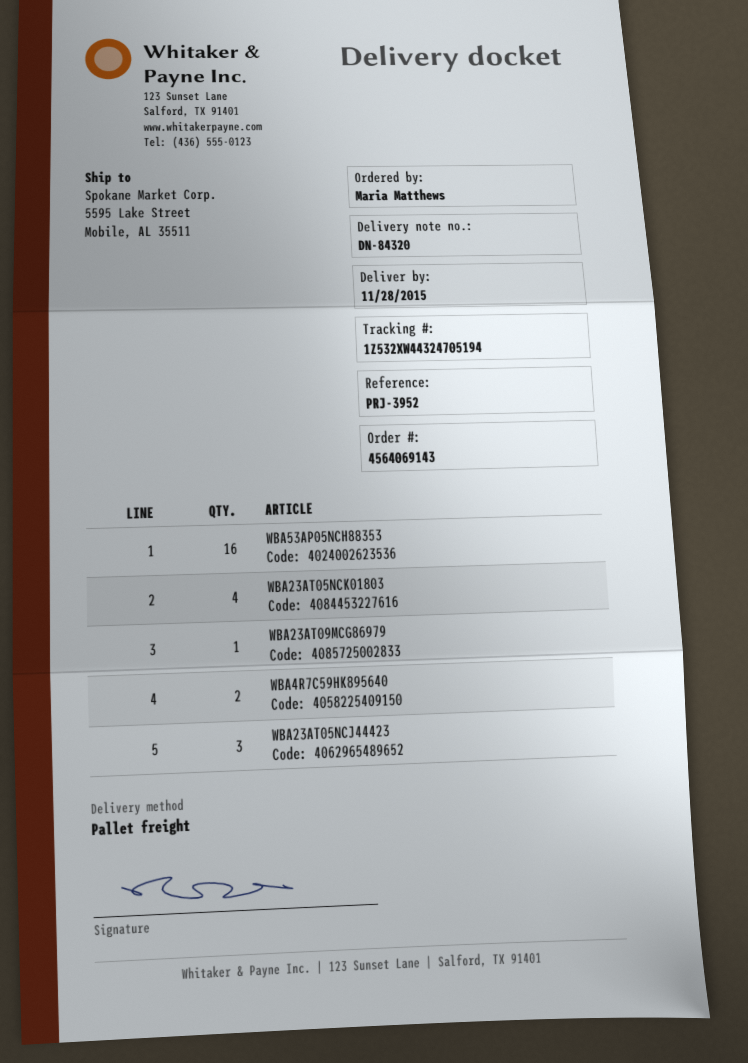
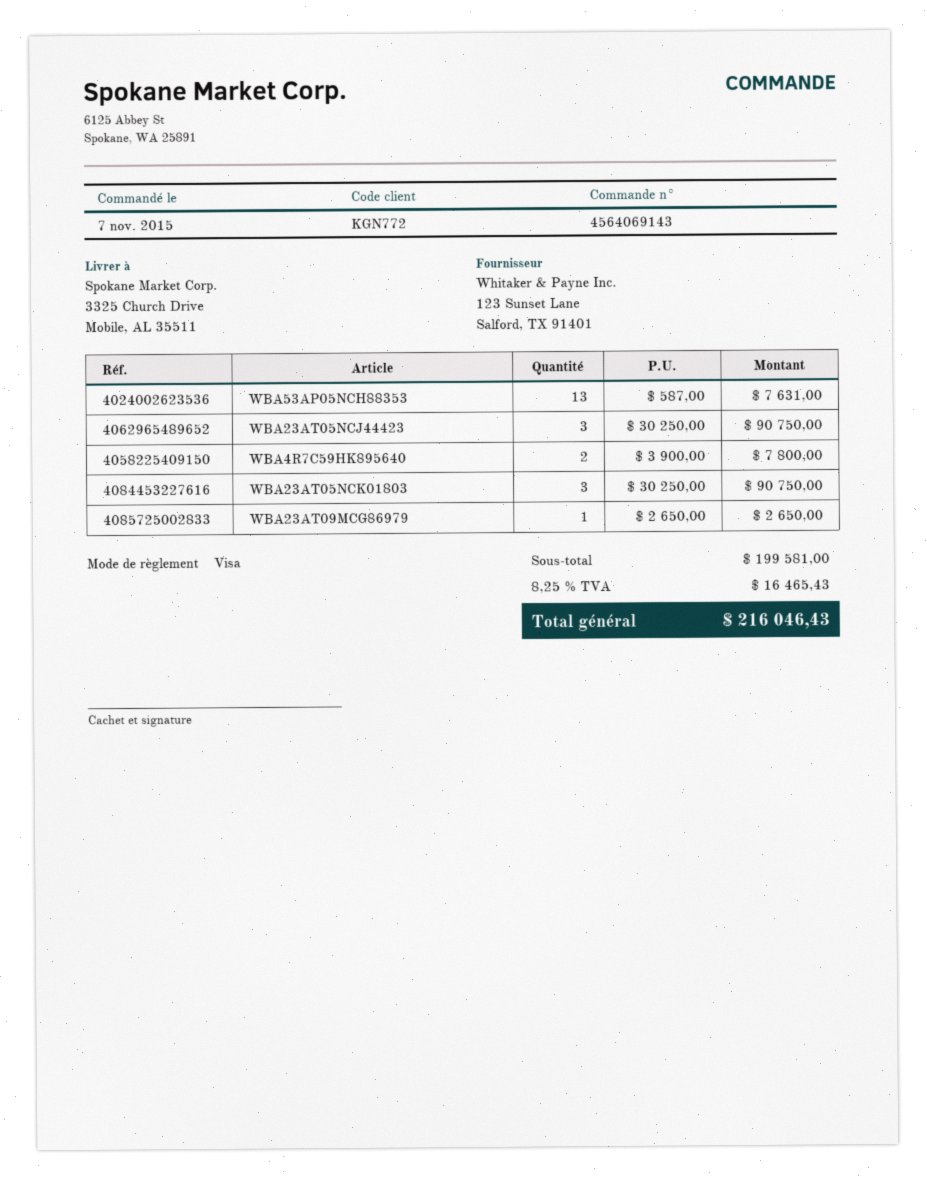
ship to: 5595 Lake Street, Mobile, AL 35511 -> 3325 Church Drive, Mobile, AL 35511
WBA53AP05NCH88353: 16 -> 13
WBA23AT05NCK01803: 4 -> 3

